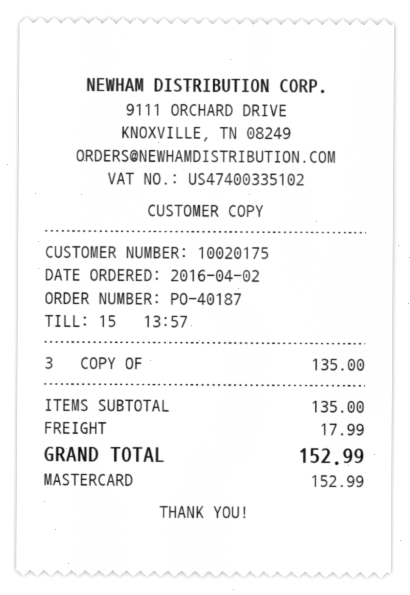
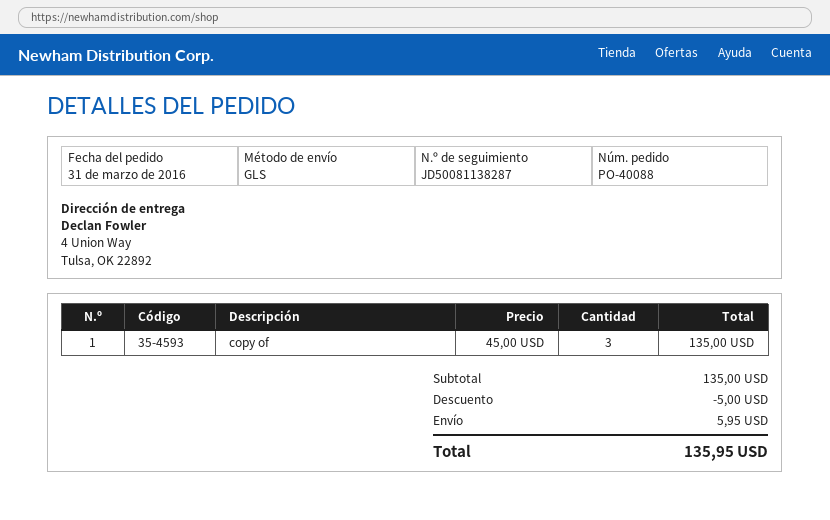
order number: PO-40187 -> PO-40088
order date: 2016-04-02 -> 2016-03-31
discount: none -> 5.00
shipping: 17.99 -> 5.95
total: 152.99 -> 135.95

